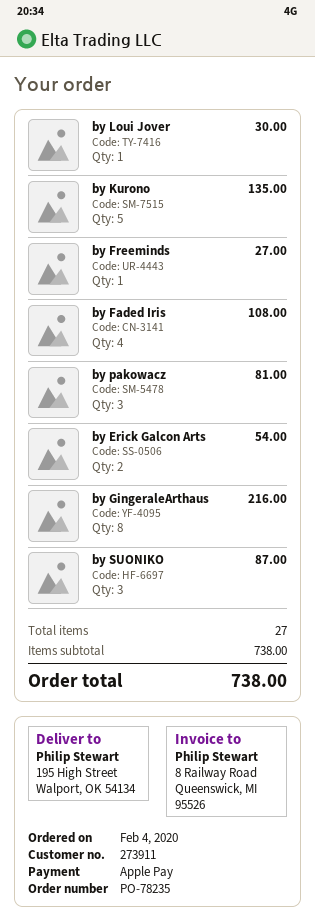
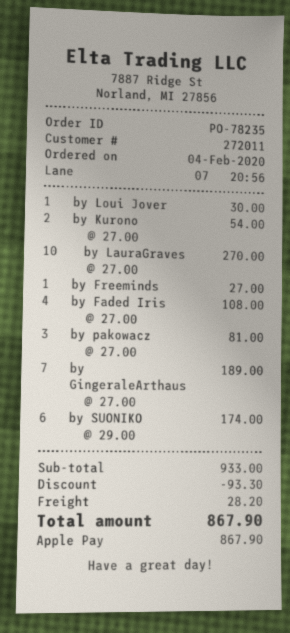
customer number: 273911 -> 272011
by Kurono: 5 for 135.00 -> 2 for 54.00
by Erick Galcon Arts: 2 for 54.00 -> none
by GingeraleArthaus: 8 for 216.00 -> 7 for 189.00
by SUONIKO: 3 for 87.00 -> 6 for 174.00
by LauraGraves: none -> 10 for 270.00
subtotal: 738.00 -> 933.00
discount: none -> 93.30
shipping: none -> 28.20
total: 738.00 -> 867.90

